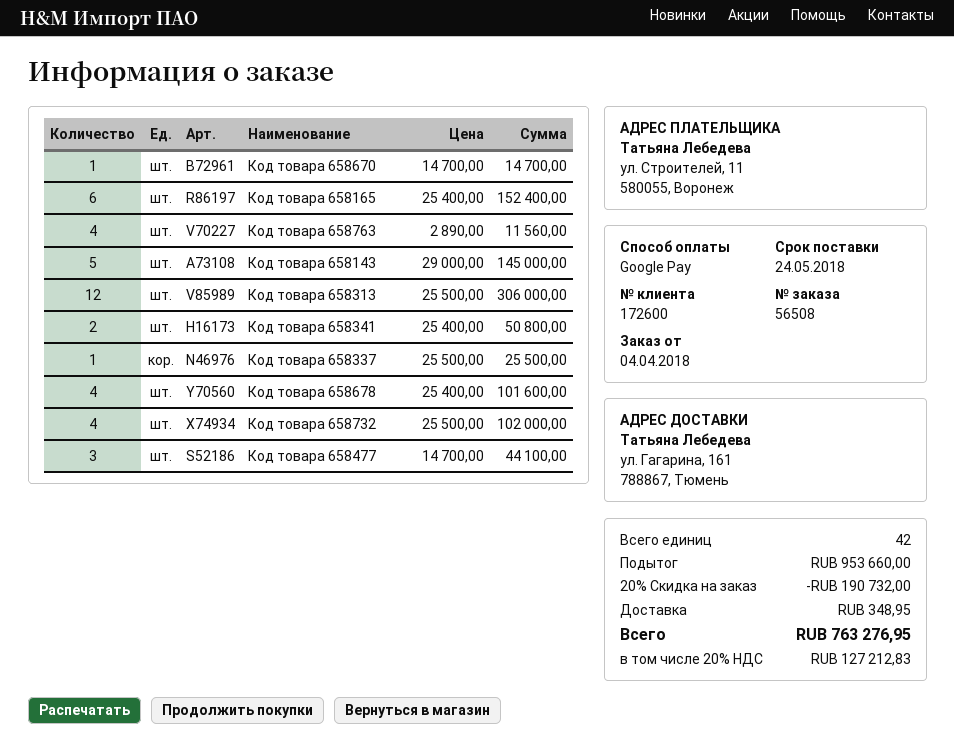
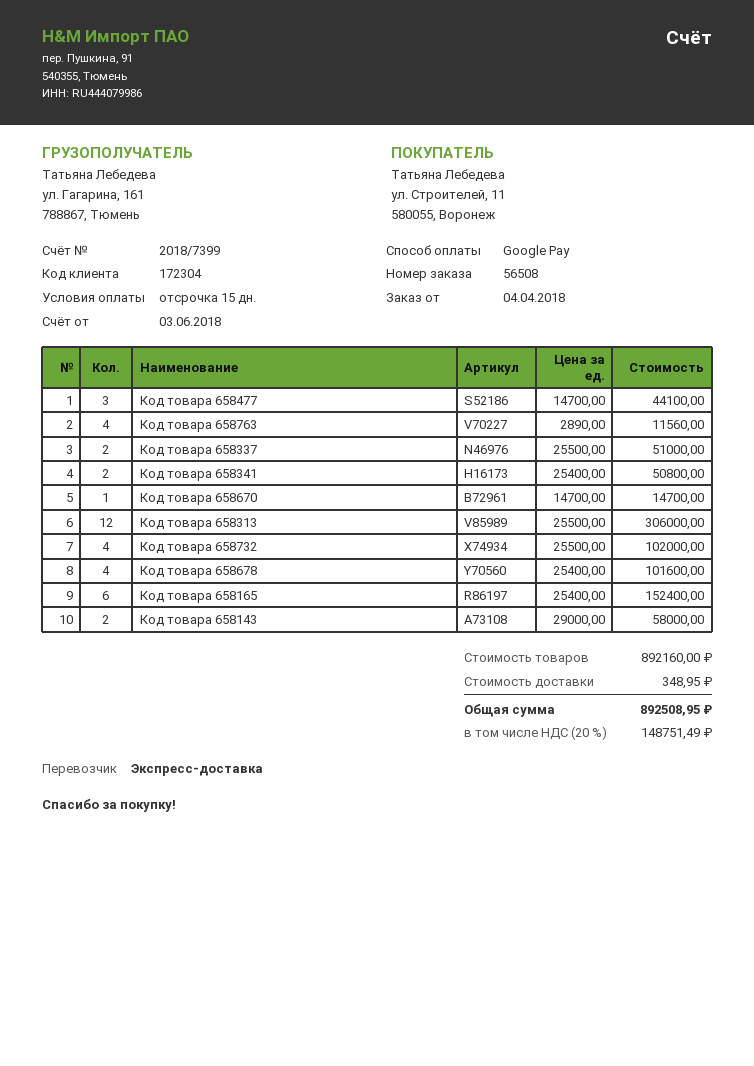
customer number: 172600 -> 172304
Код товара 658143: 5 x 29000.00 = 145000.00 -> 2 x 29000.00 = 58000.00
Код товара 658337: 1 x 25500.00 = 25500.00 -> 2 x 25500.00 = 51000.00
subtotal: 953660.00 -> 892160.00
discount: 20% = 190732.00 -> none
tax: 20% = 127212.83 -> 20% = 148751.49
total: 763276.95 -> 892508.95

